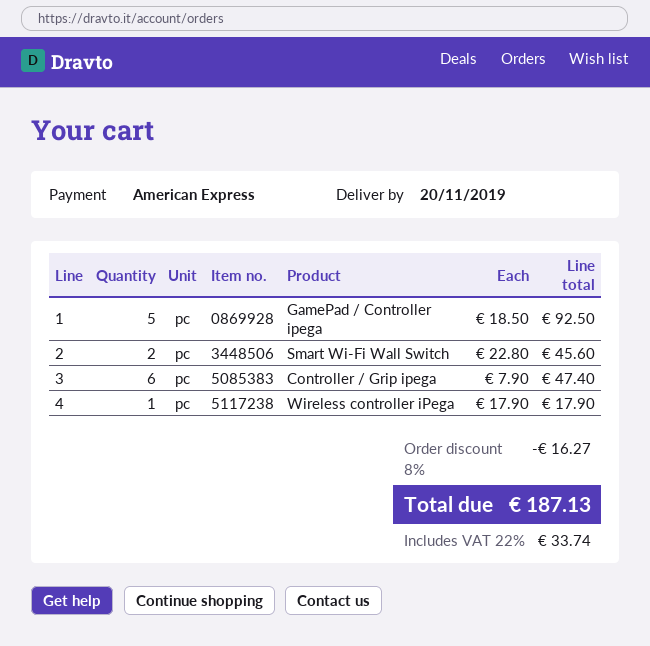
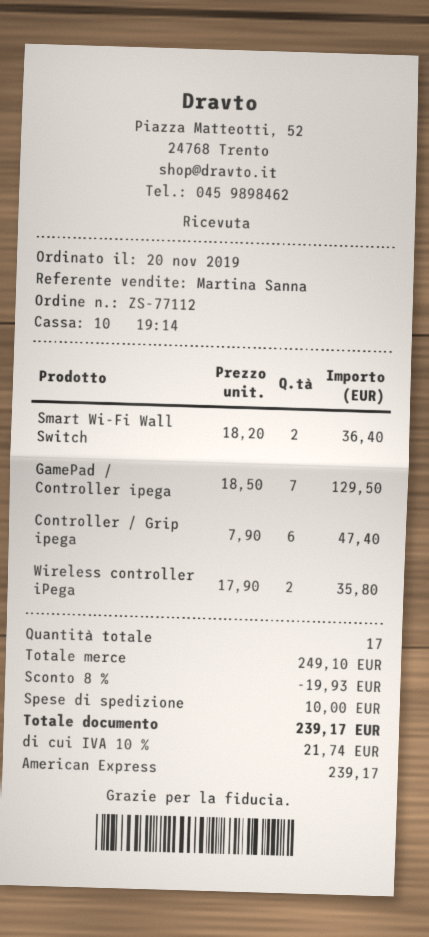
GamePad / Controller ipega: 5 x 18.50 = 92.50 -> 7 x 18.50 = 129.50
Smart Wi-Fi Wall Switch: 2 x 22.80 = 45.60 -> 2 x 18.20 = 36.40
Wireless controller iPega: 1 x 17.90 = 17.90 -> 2 x 17.90 = 35.80
discount: 8% = 16.27 -> 8% = 19.93
shipping: none -> 10.00
tax: 22% = 33.74 -> 10% = 21.74
total: 187.13 -> 239.17

